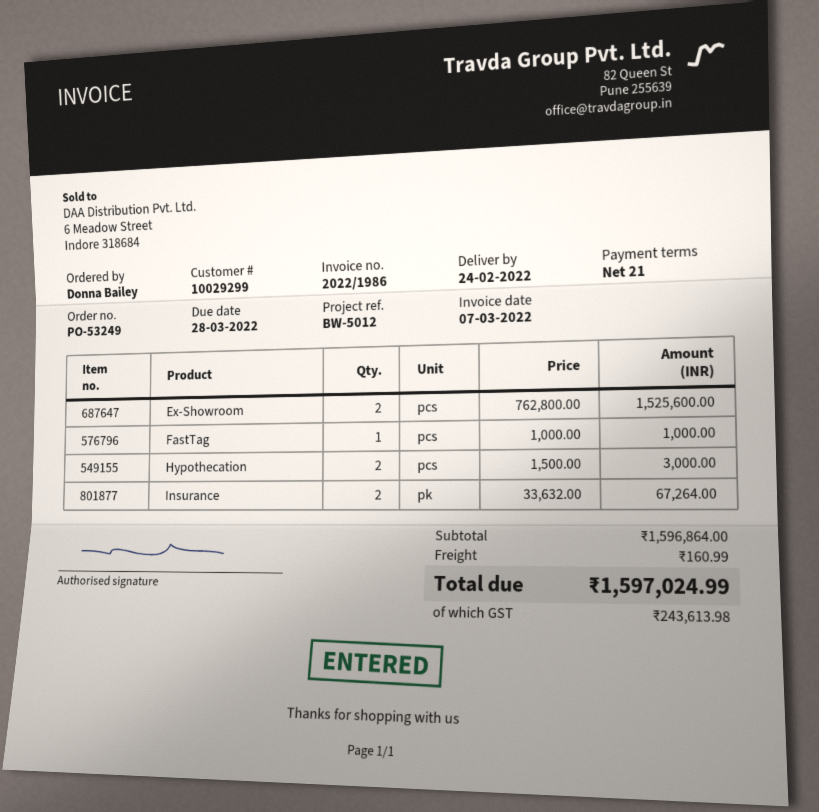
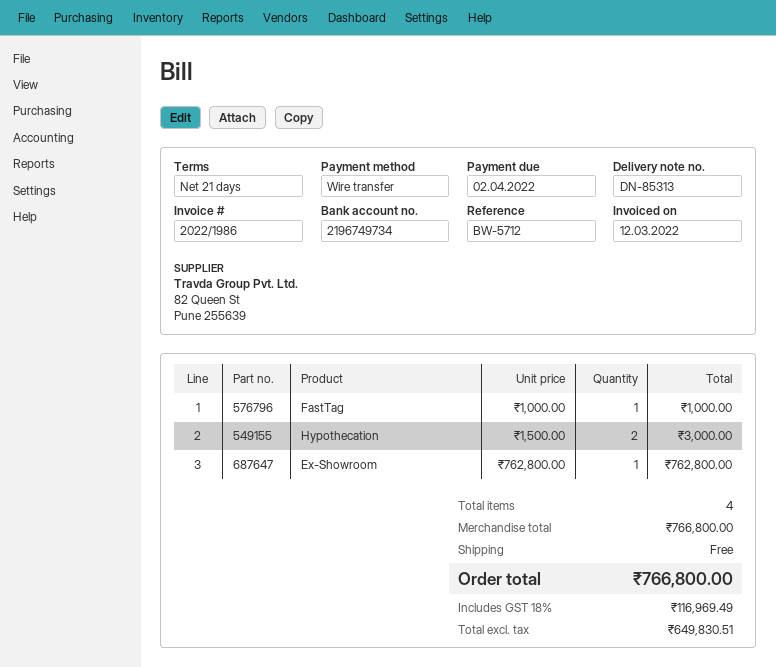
invoice date: 2022-03-07 -> 2022-03-12
due date: 2022-03-28 -> 2022-04-02
reference: BW-5012 -> BW-5712
Ex-Showroom: 2 x 762800.00 = 1525600.00 -> 1 x 762800.00 = 762800.00
Insurance: 2 x 33632.00 = 67264.00 -> none
subtotal: 1596864.00 -> 766800.00
shipping: 160.99 -> 0.00
tax: 243613.98 -> 116969.49
total: 1597024.99 -> 766800.00

